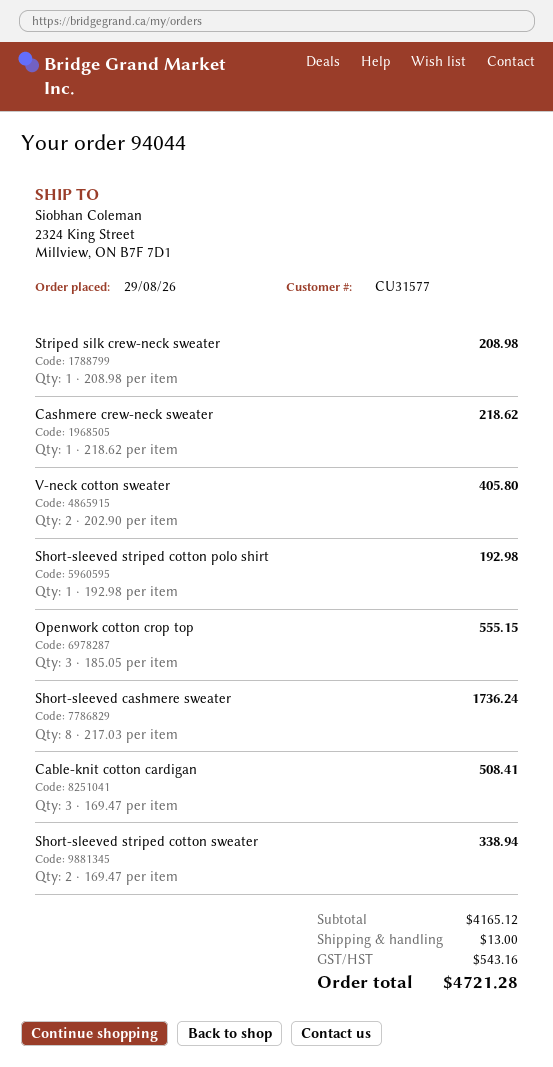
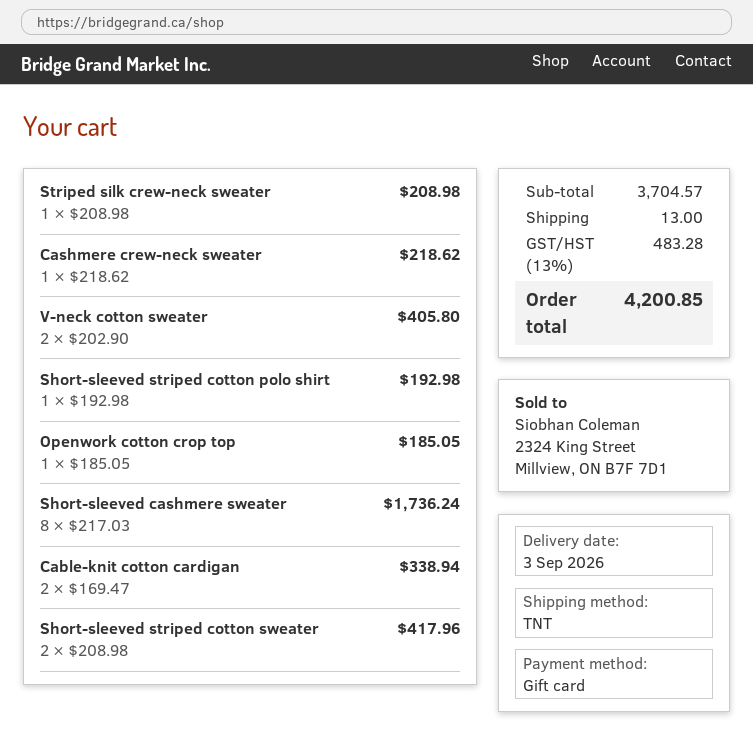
Openwork cotton crop top: 3 x 185.05 = 555.15 -> 1 x 185.05 = 185.05
Cable-knit cotton cardigan: 3 x 169.47 = 508.41 -> 2 x 169.47 = 338.94
Short-sleeved striped cotton sweater: 2 x 169.47 = 338.94 -> 2 x 208.98 = 417.96
subtotal: 4165.12 -> 3704.57
tax: 543.16 -> 483.28
total: 4721.28 -> 4200.85

